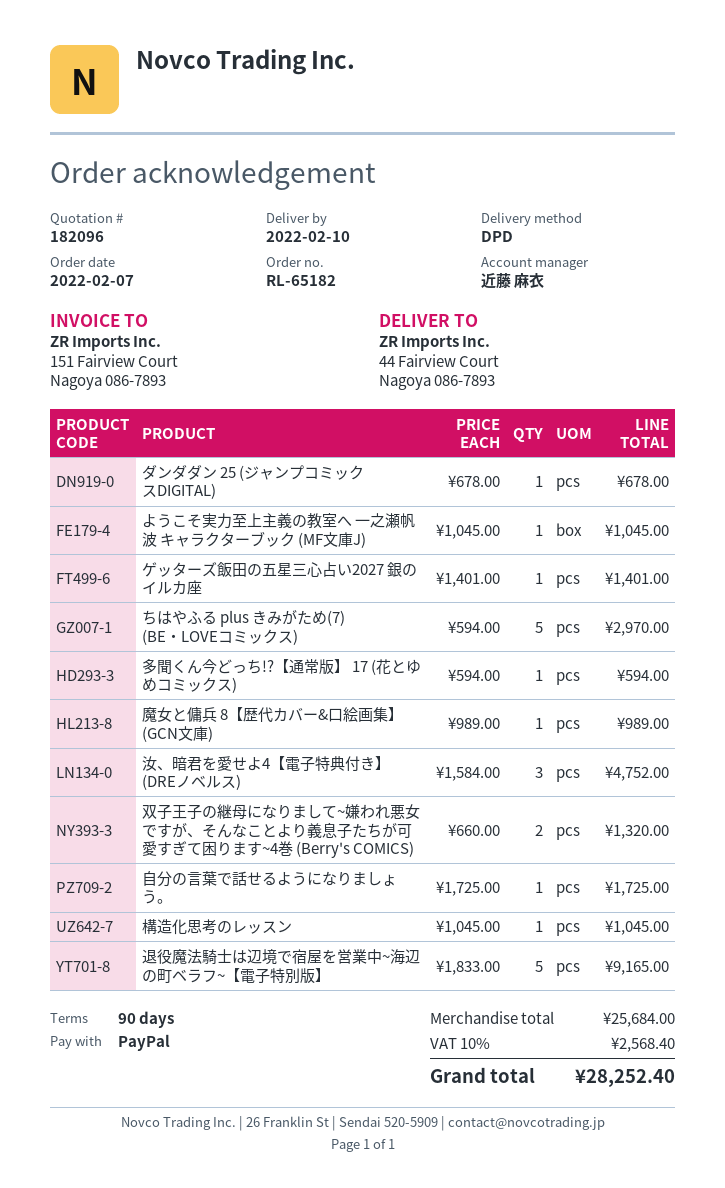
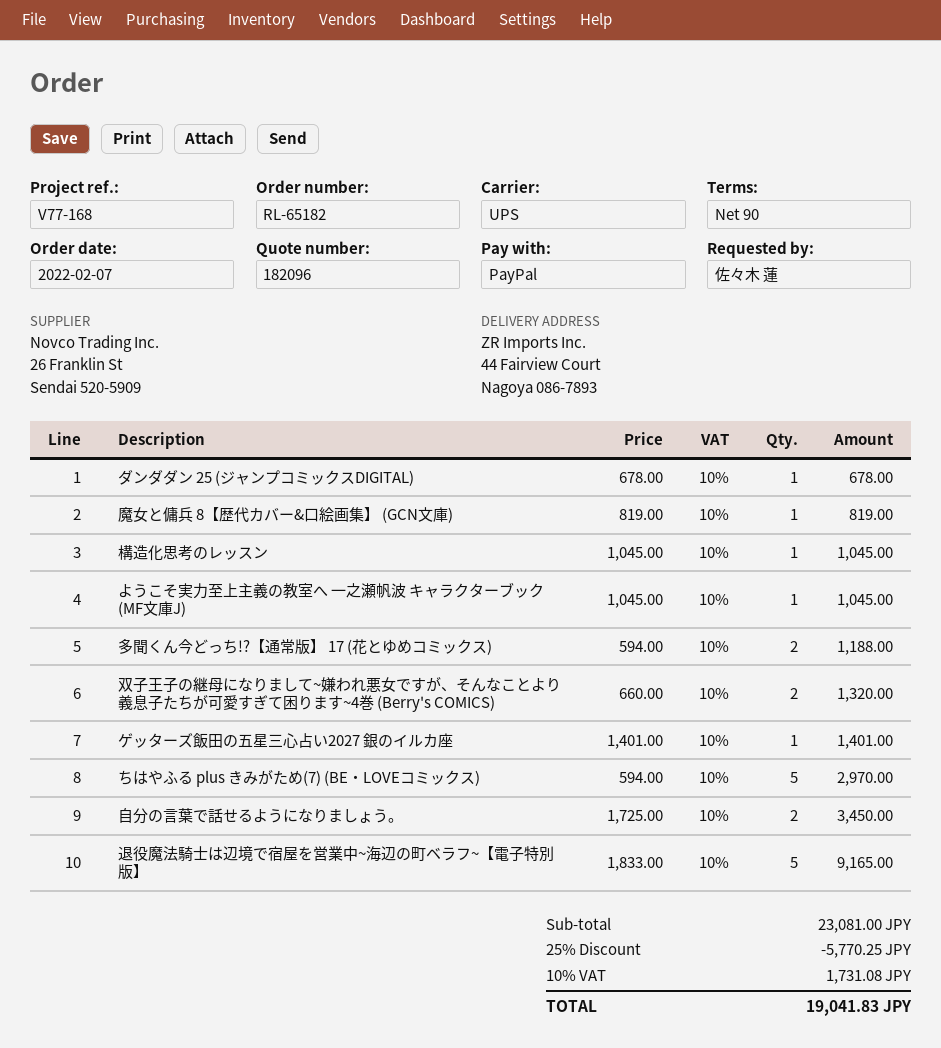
shipping method: DPD -> UPS
多聞くん今どっち!?【通常版】 17 (花とゆめコミックス): 1 x 594.00 = 594.00 -> 2 x 594.00 = 1188.00
魔女と傭兵 8【歴代カバー&口絵画集】 (GCN文庫): 1 x 989.00 = 989.00 -> 1 x 819.00 = 819.00
汝、暗君を愛せよ4【電子特典付き】 (DREノベルス): 3 x 1584.00 = 4752.00 -> none
自分の言葉で話せるようになりましょう。: 1 x 1725.00 = 1725.00 -> 2 x 1725.00 = 3450.00
subtotal: 25684.00 -> 23081.00
discount: none -> 25% = 5770.25
tax: 10% = 2568.40 -> 10% = 1731.08
total: 28252.40 -> 19041.83

